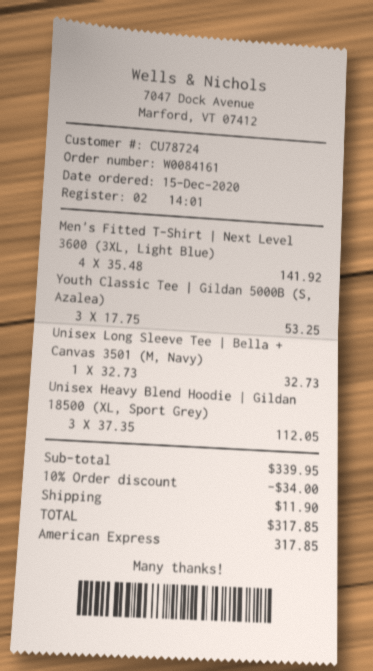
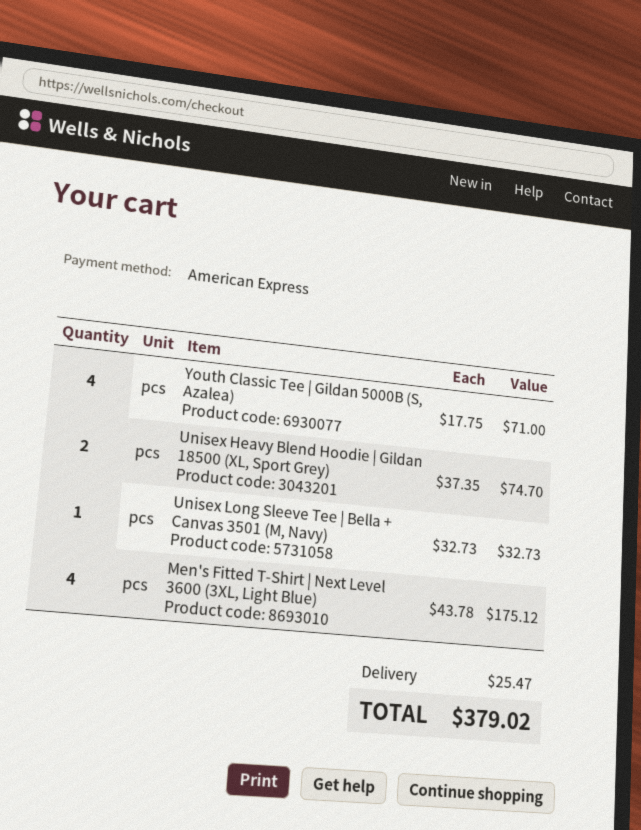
Men's Fitted T-Shirt | Next Level 3600 (3XL, Light Blue): 4 x 35.48 = 141.92 -> 4 x 43.78 = 175.12
Youth Classic Tee | Gildan 5000B (S, Azalea): 3 x 17.75 = 53.25 -> 4 x 17.75 = 71.00
Unisex Heavy Blend Hoodie | Gildan 18500 (XL, Sport Grey): 3 x 37.35 = 112.05 -> 2 x 37.35 = 74.70
discount: 10% = 34.00 -> none
shipping: 11.90 -> 25.47
total: 317.85 -> 379.02

